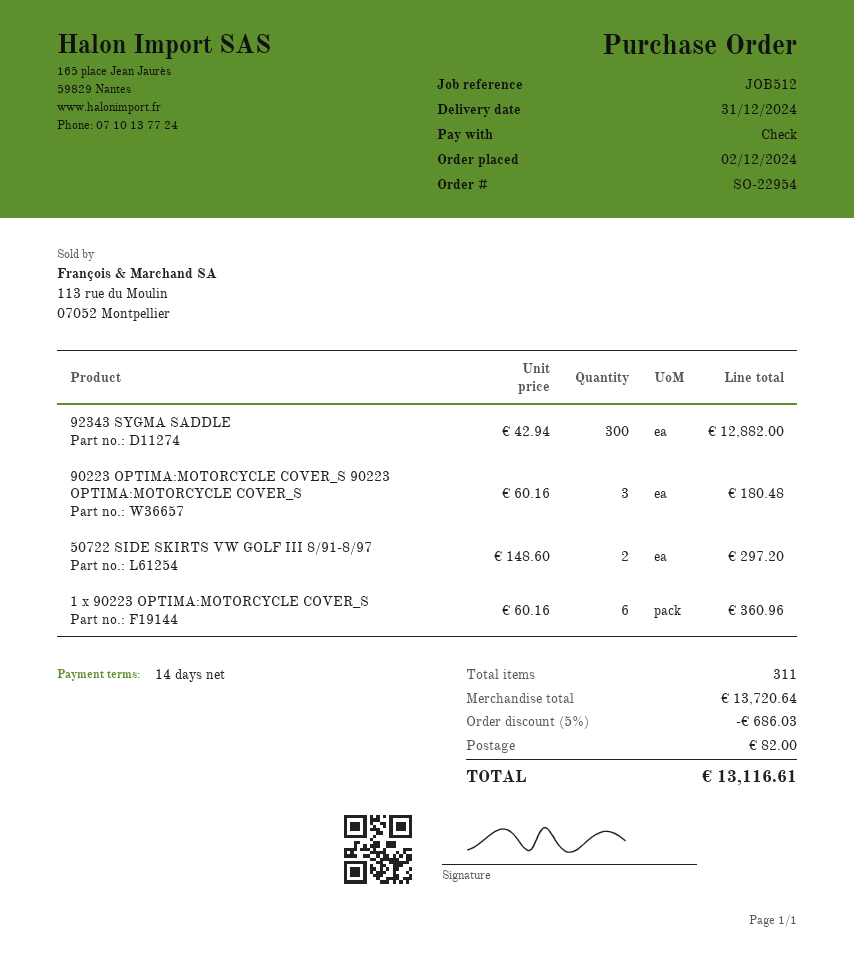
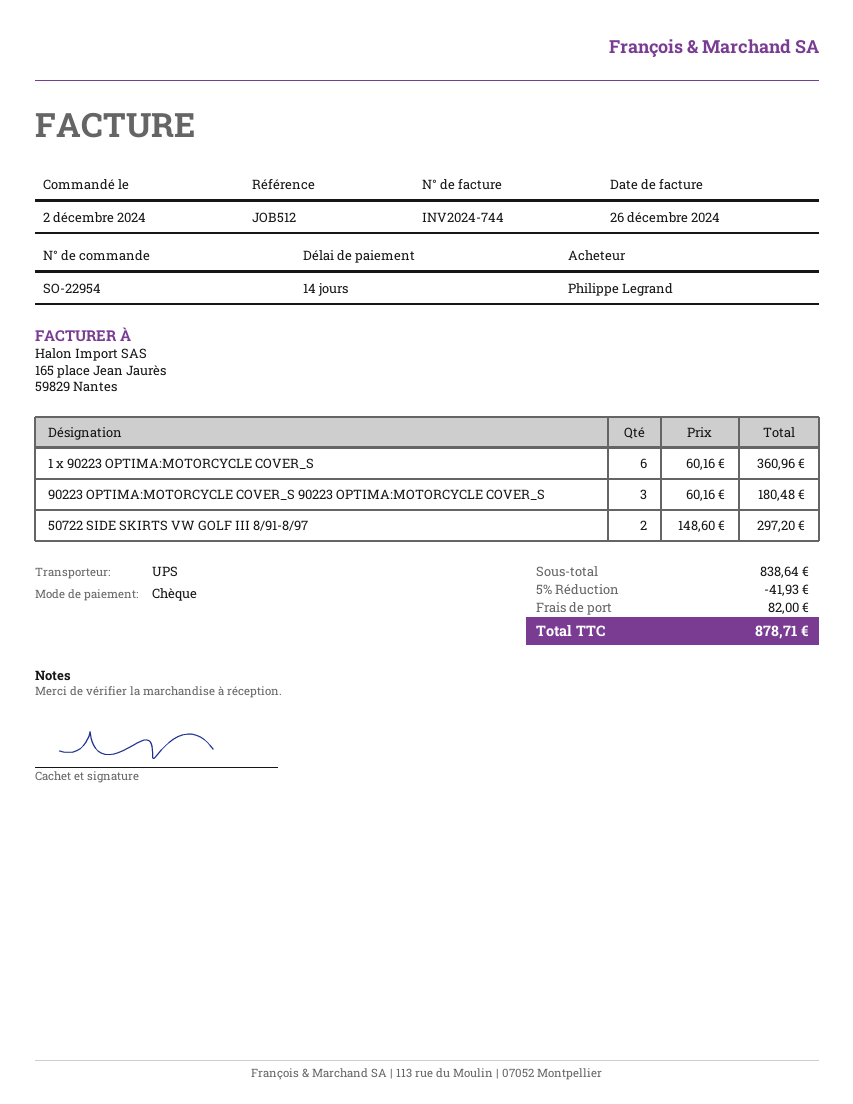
92343 SYGMA SADDLE: 300 x 42.94 = 12882.00 -> none
subtotal: 13720.64 -> 838.64
discount: 5% = 686.03 -> 5% = 41.93
total: 13116.61 -> 878.71

